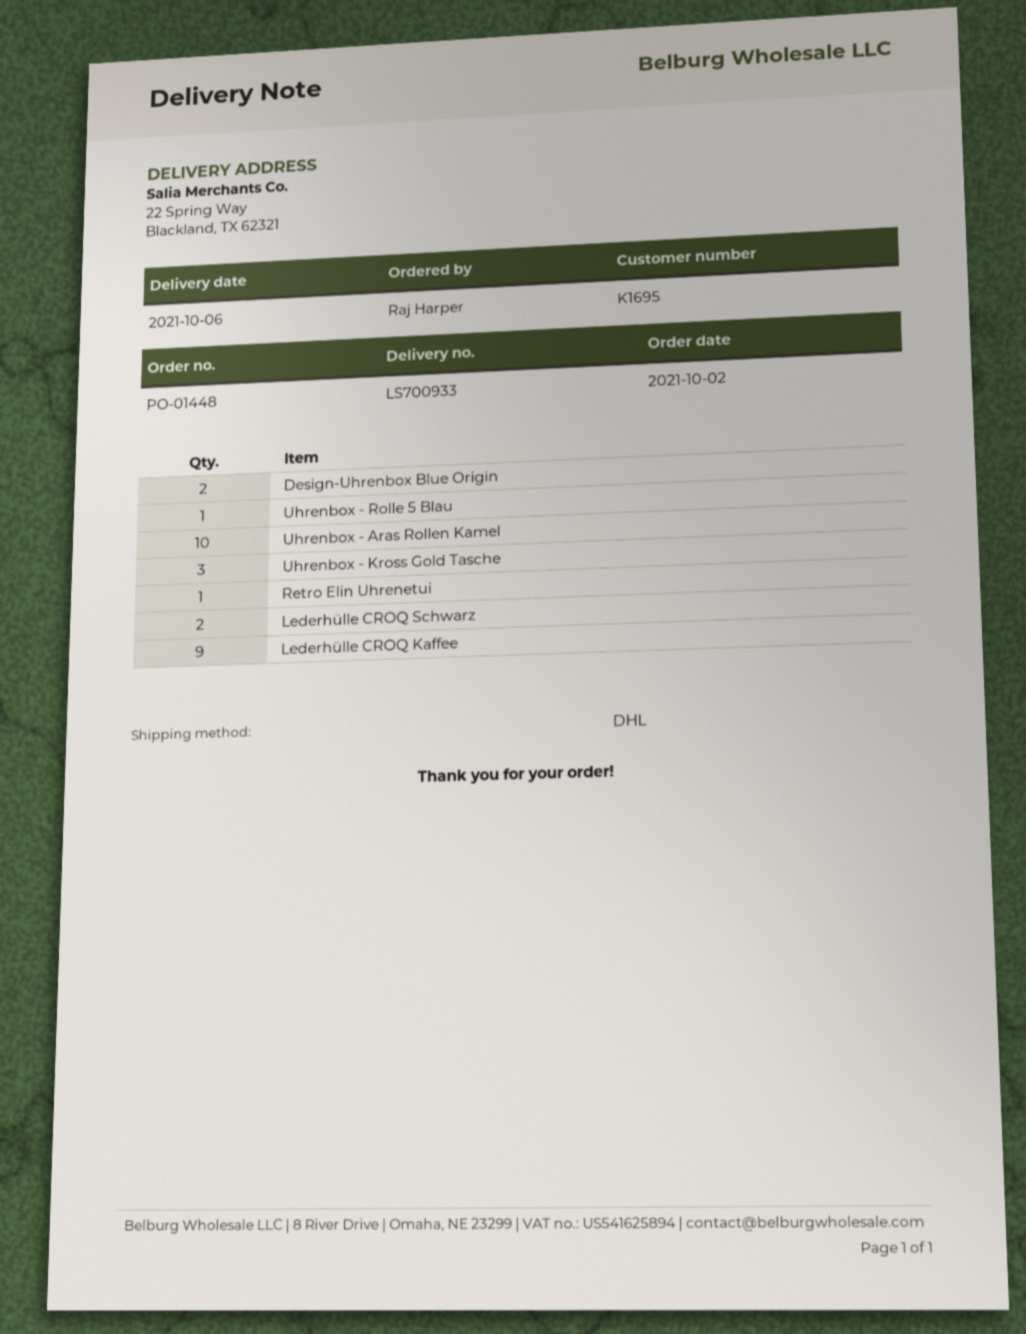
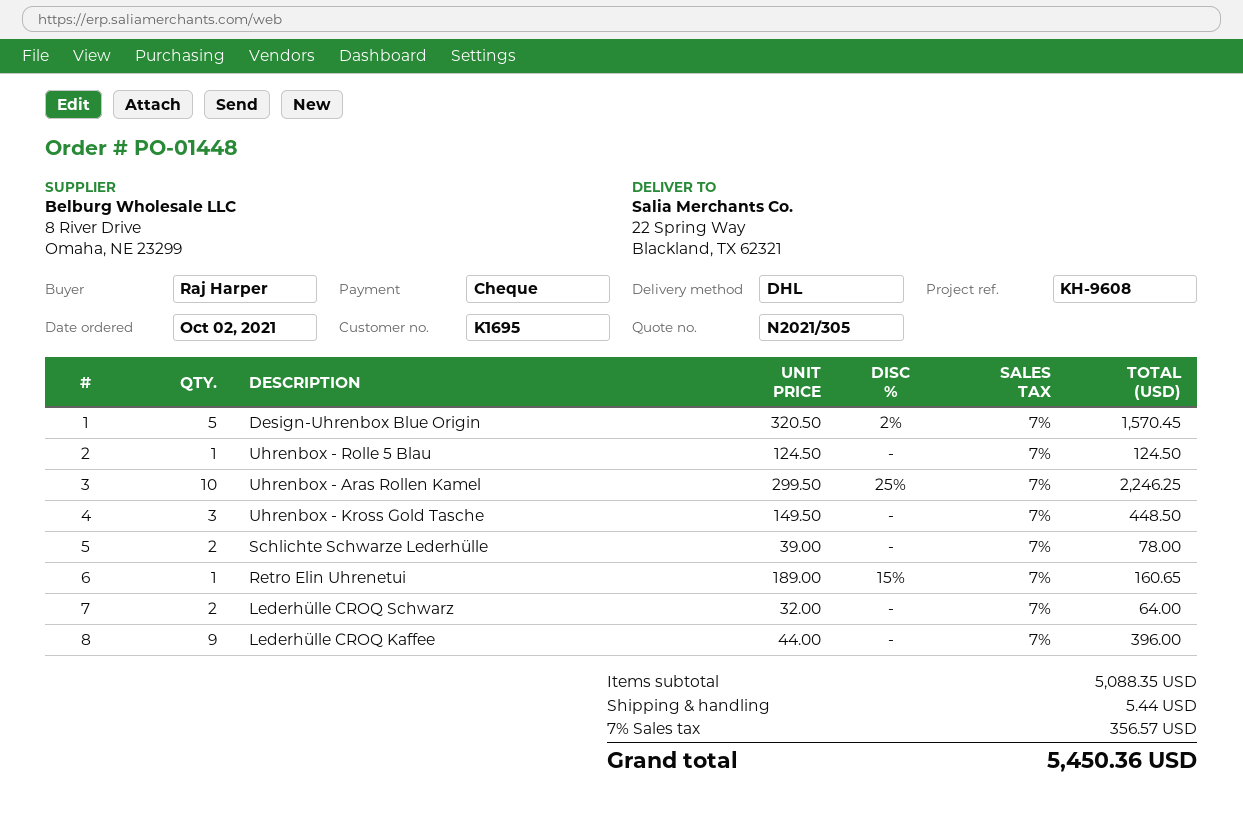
Design-Uhrenbox Blue Origin: 2 -> 5
Schlichte Schwarze Lederhülle: none -> 2

